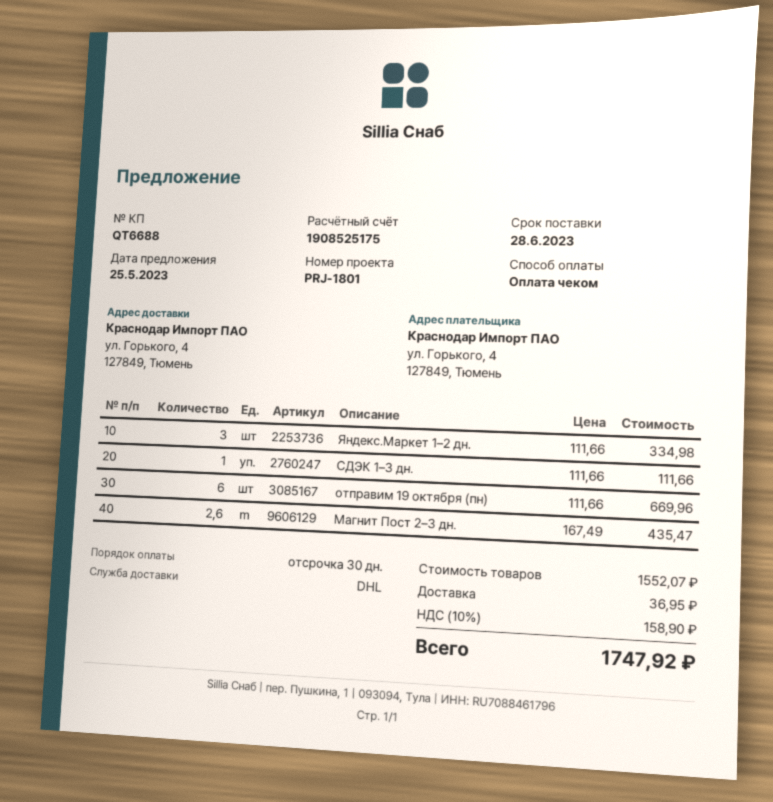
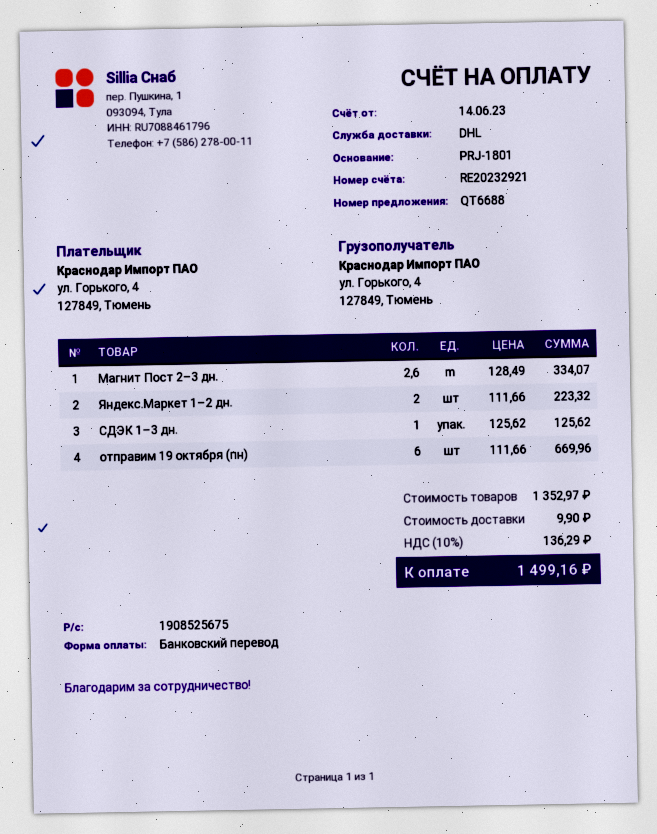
payment method: cheque -> bank transfer
bank account: 1908525175 -> 1908525675
Яндекс.Маркет 1–2 дн.: 3 x 111.66 = 334.98 -> 2 x 111.66 = 223.32
СДЭК 1–3 дн.: 1 x 111.66 = 111.66 -> 1 x 125.62 = 125.62
Магнит Пост 2–3 дн.: 2.6 x 167.49 = 435.47 -> 2.6 x 128.49 = 334.07
subtotal: 1552.07 -> 1352.97
shipping: 36.95 -> 9.90
tax: 10% = 158.90 -> 10% = 136.29
total: 1747.92 -> 1499.16

